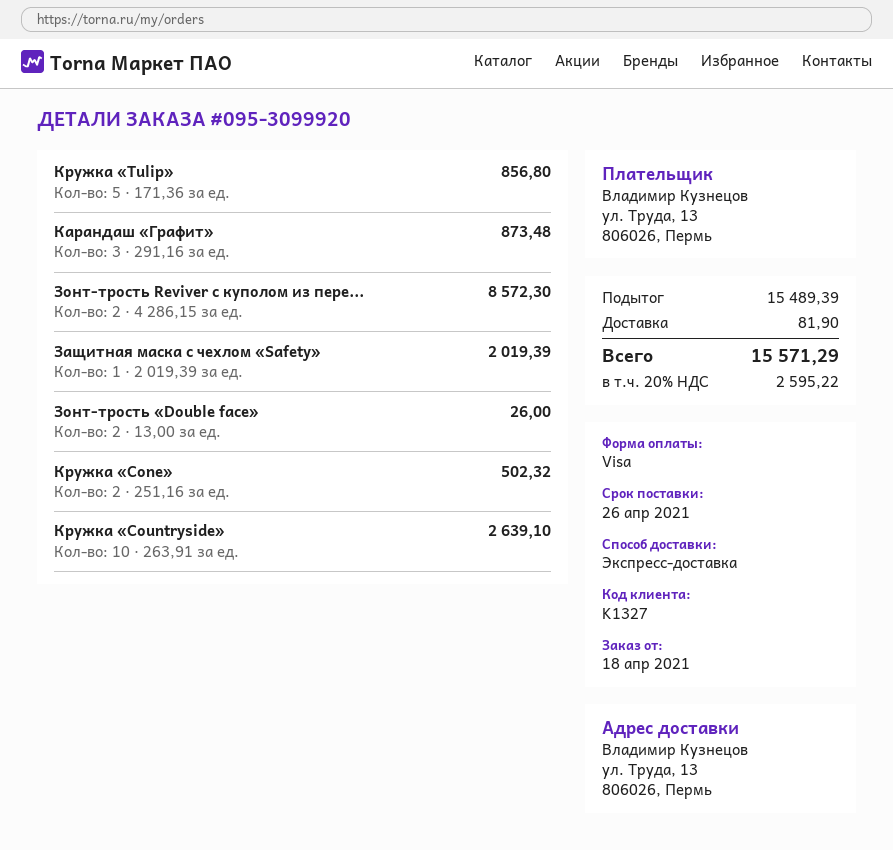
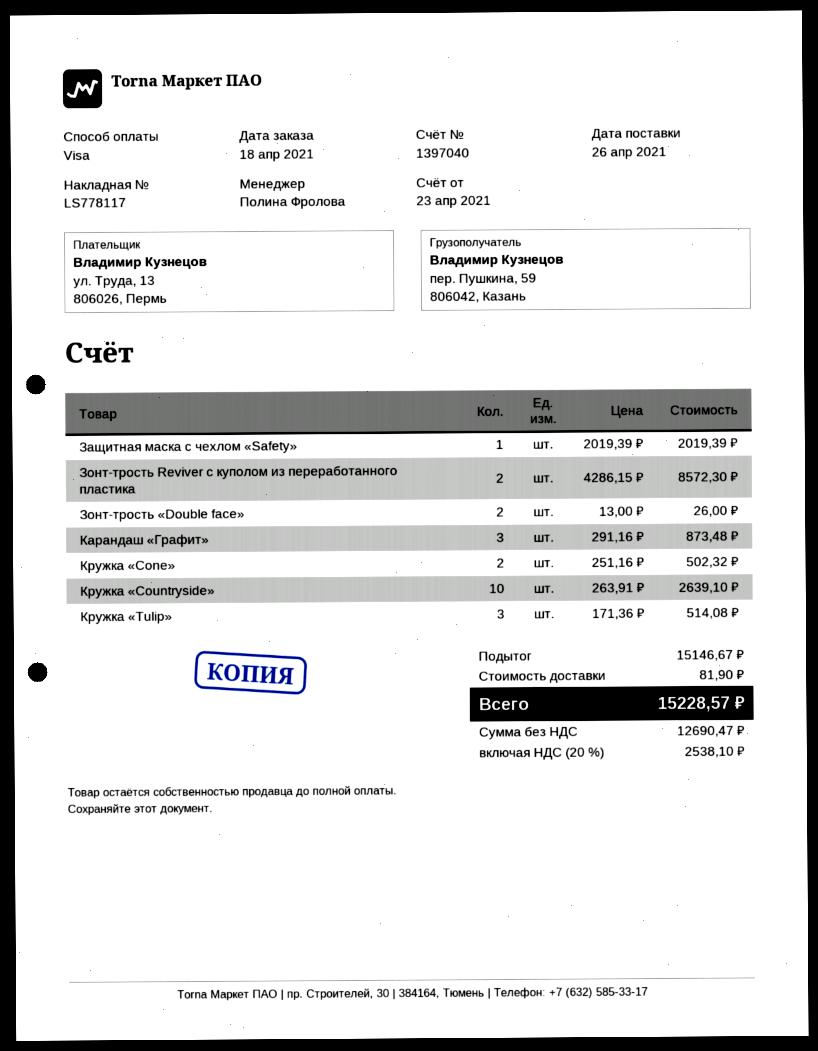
ship to: ул. Труда, 13, 806026, Пермь -> пер. Пушкина, 59, 806042, Казань
Кружка «Tulip»: 5 x 171.36 = 856.80 -> 3 x 171.36 = 514.08
subtotal: 15489.39 -> 15146.67
tax: 20% = 2595.22 -> 20% = 2538.10
total: 15571.29 -> 15228.57

